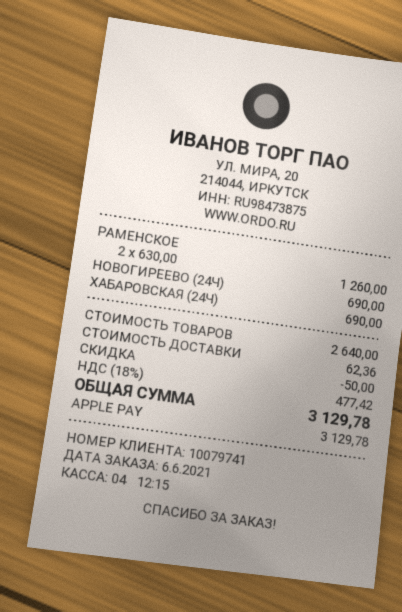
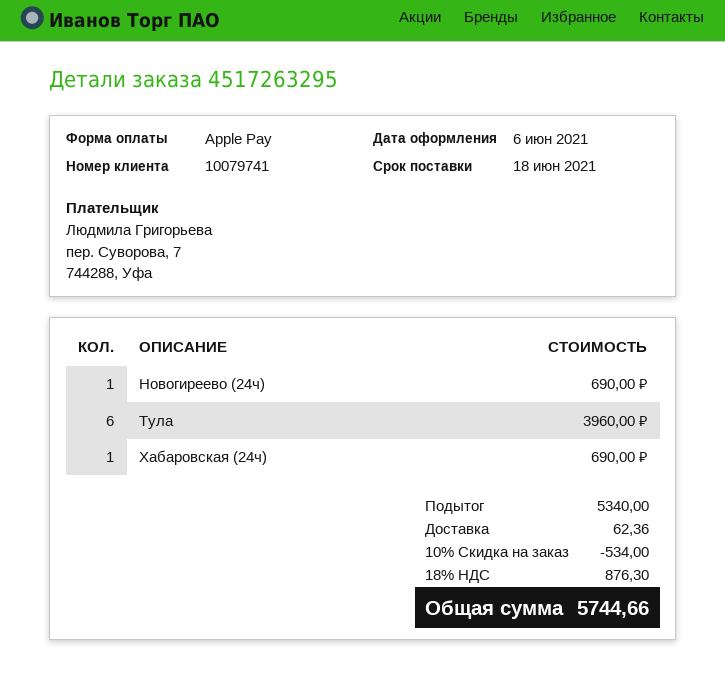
РАМЕНСКОЕ: 2 for 1260.00 -> none
Тула: none -> 6 for 3960.00
subtotal: 2640.00 -> 5340.00
discount: 50.00 -> 534.00
tax: 18% = 477.42 -> 18% = 876.30
total: 3129.78 -> 5744.66

